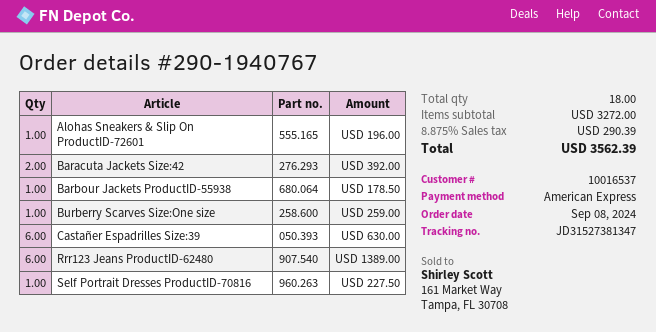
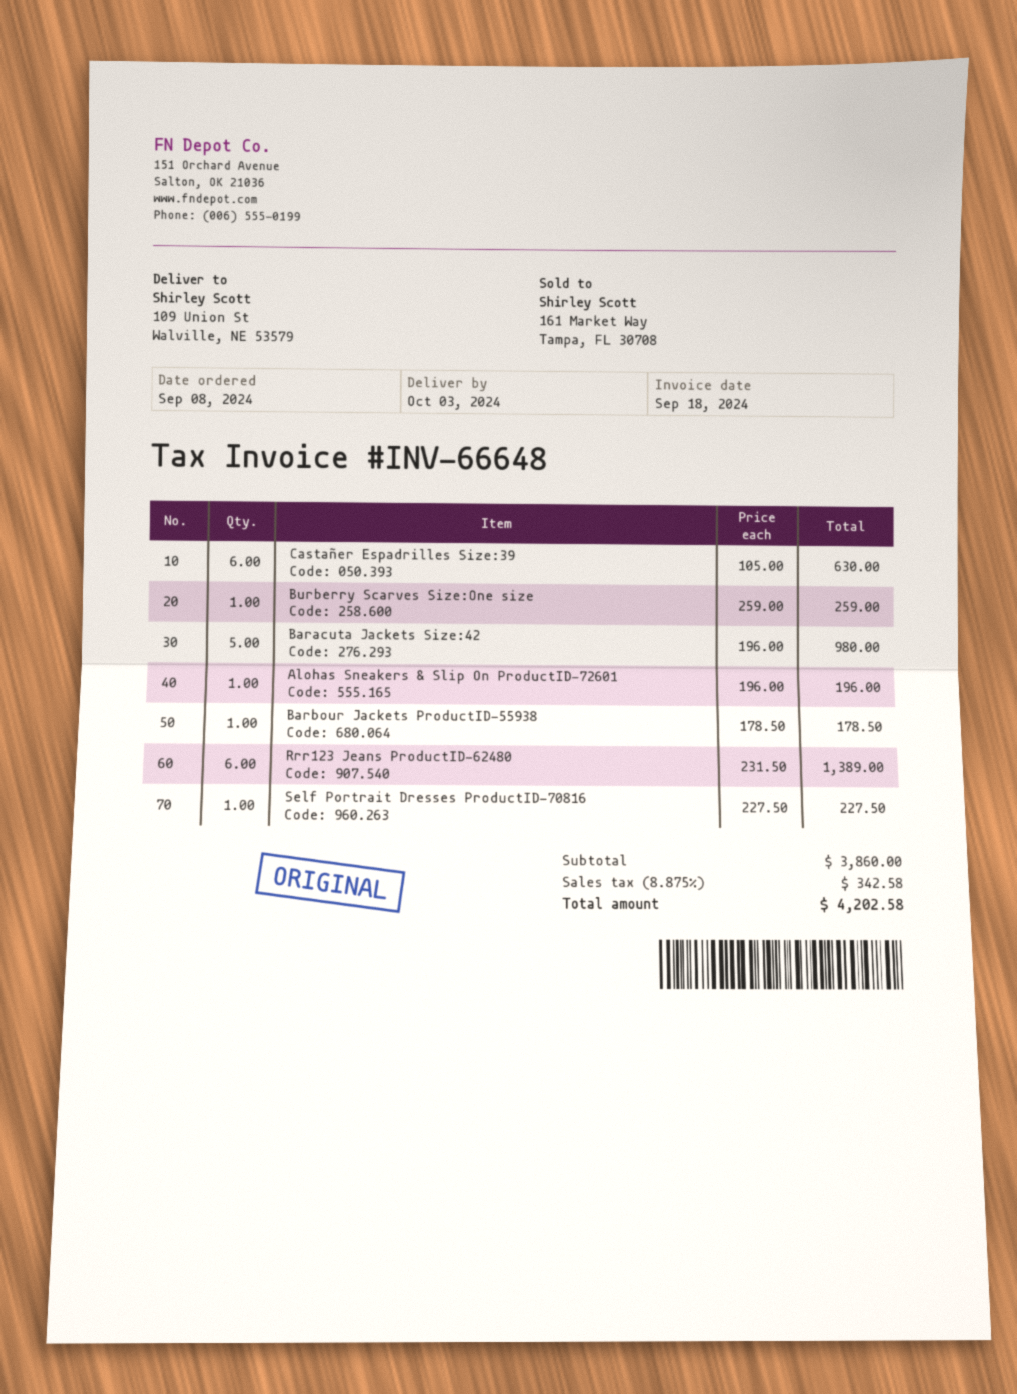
Baracuta Jackets Size:42: 2 for 392.00 -> 5 for 980.00
subtotal: 3272.00 -> 3860.00
tax: 8.875% = 290.39 -> 8.875% = 342.58
total: 3562.39 -> 4202.58

